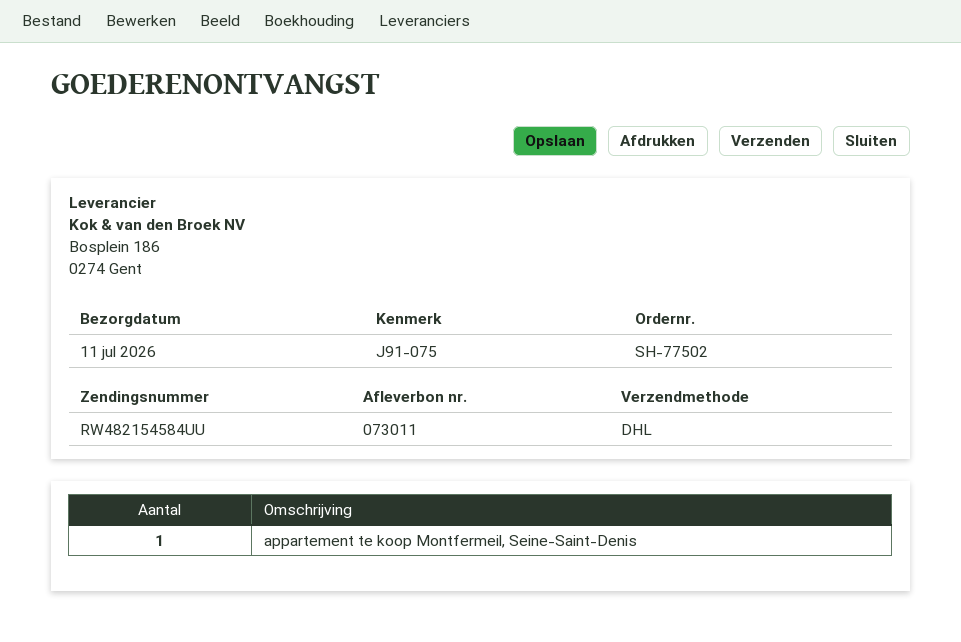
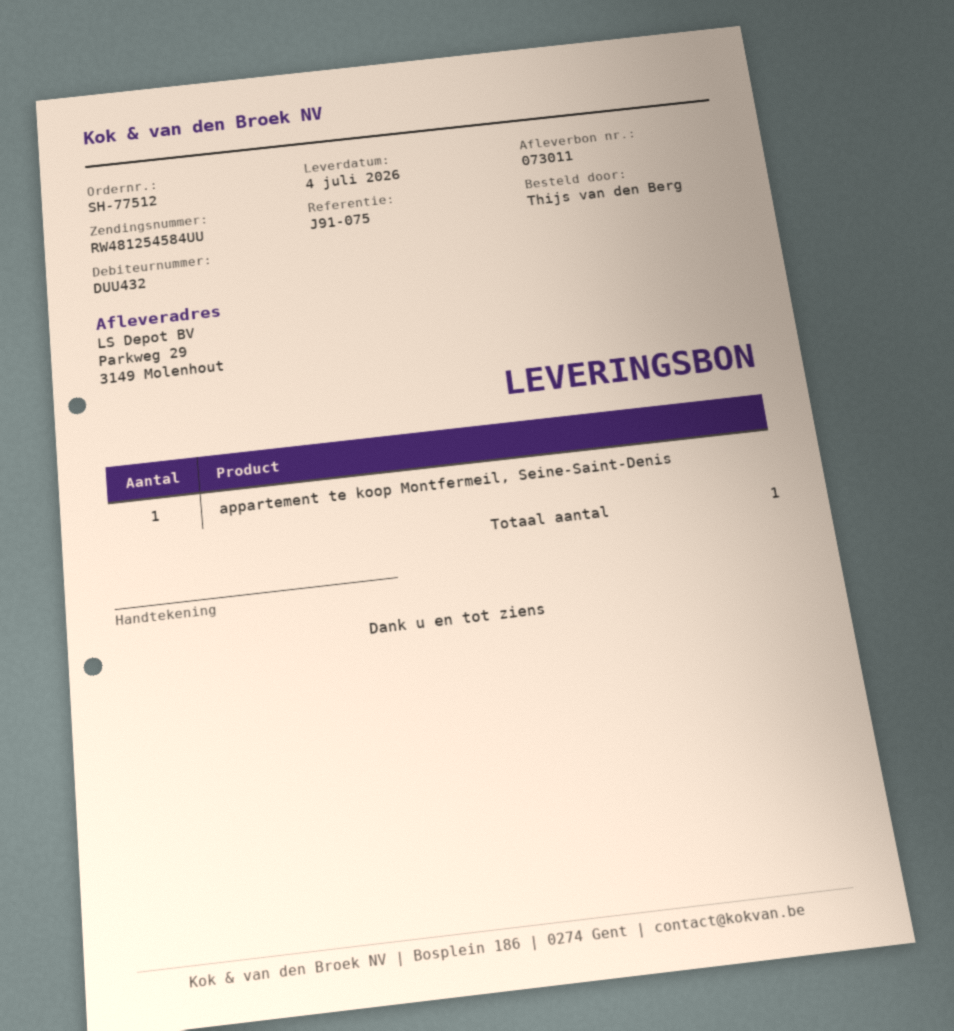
order number: SH-77502 -> SH-77512
delivery date: 2026-07-11 -> 2026-07-04
tracking number: RW482154584UU -> RW481254584UU

